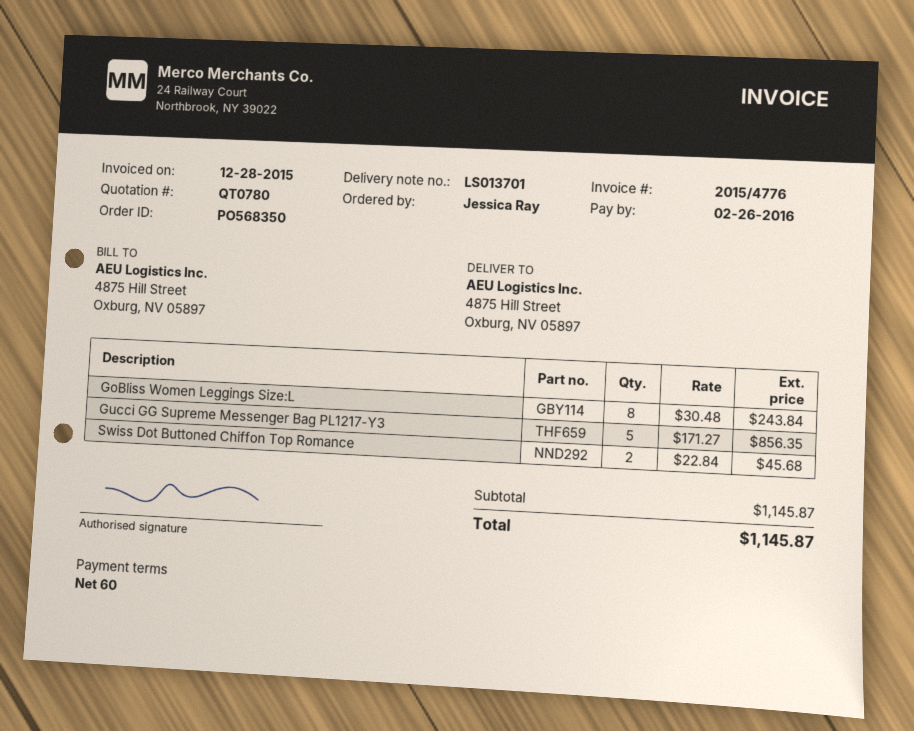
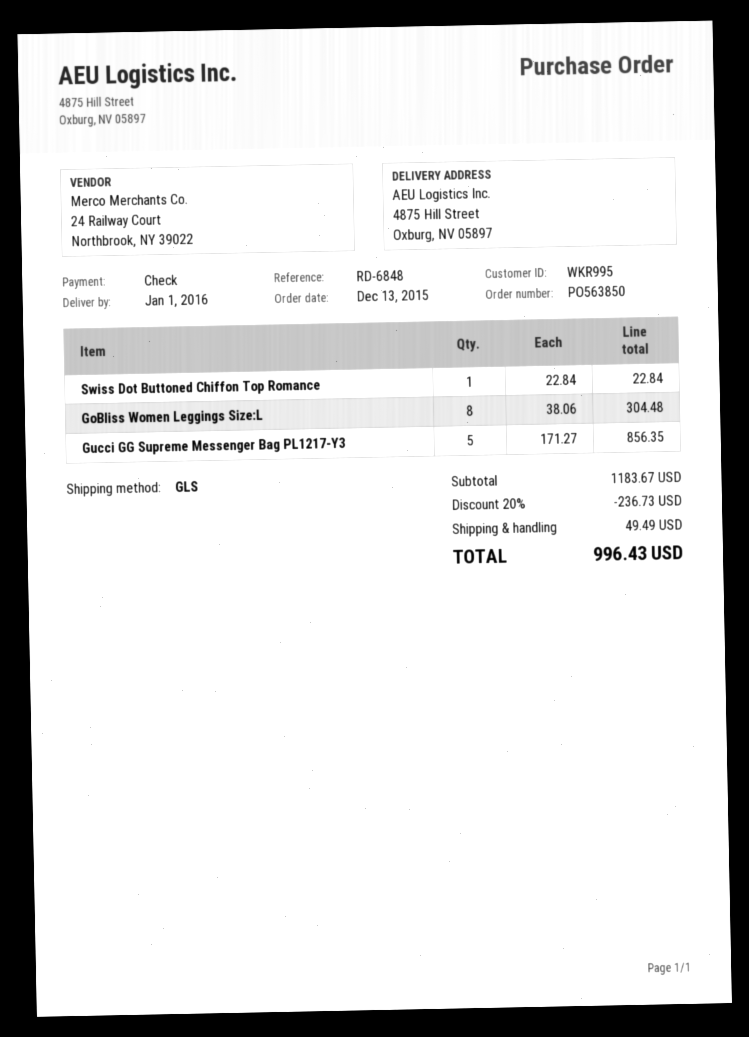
order number: PO568350 -> PO563850
GoBliss Women Leggings Size:L: 8 x 30.48 = 243.84 -> 8 x 38.06 = 304.48
Swiss Dot Buttoned Chiffon Top Romance: 2 x 22.84 = 45.68 -> 1 x 22.84 = 22.84
subtotal: 1145.87 -> 1183.67
discount: none -> 20% = 236.73
shipping: none -> 49.49
total: 1145.87 -> 996.43

